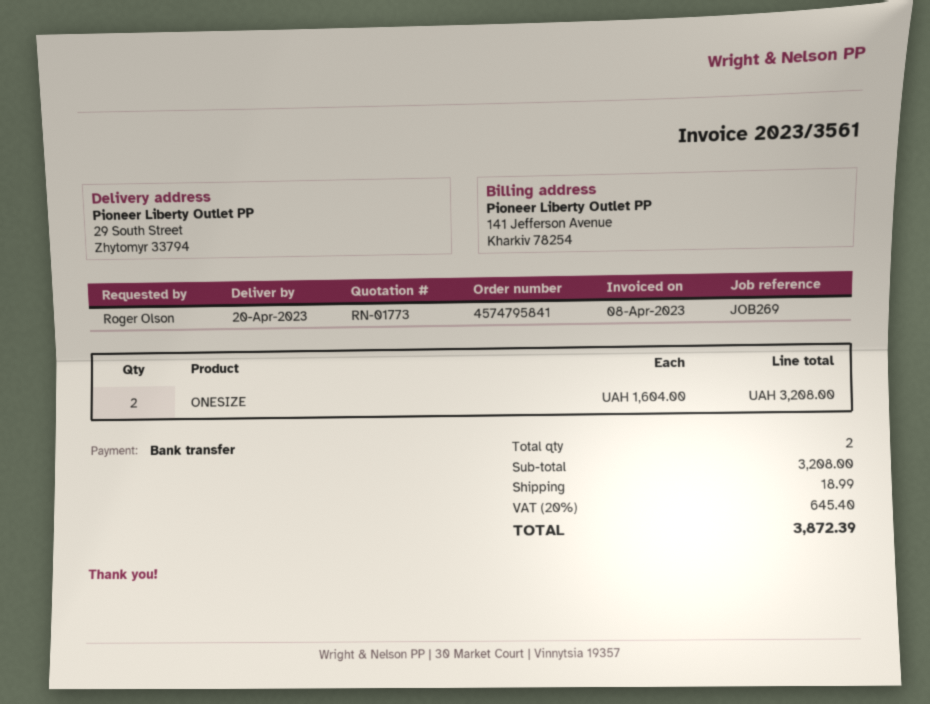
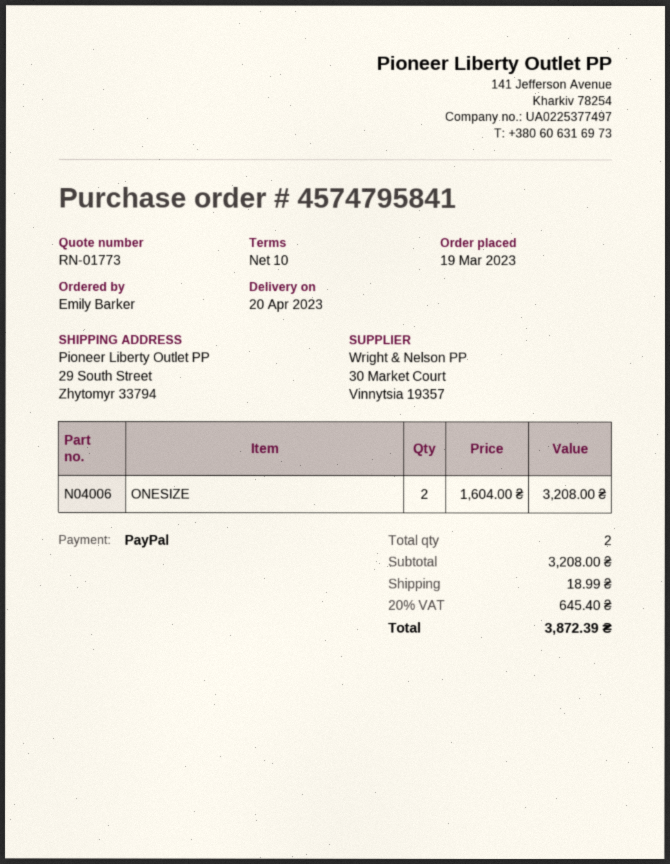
ordered by: Roger Olson -> Emily Barker
payment method: bank transfer -> PayPal

